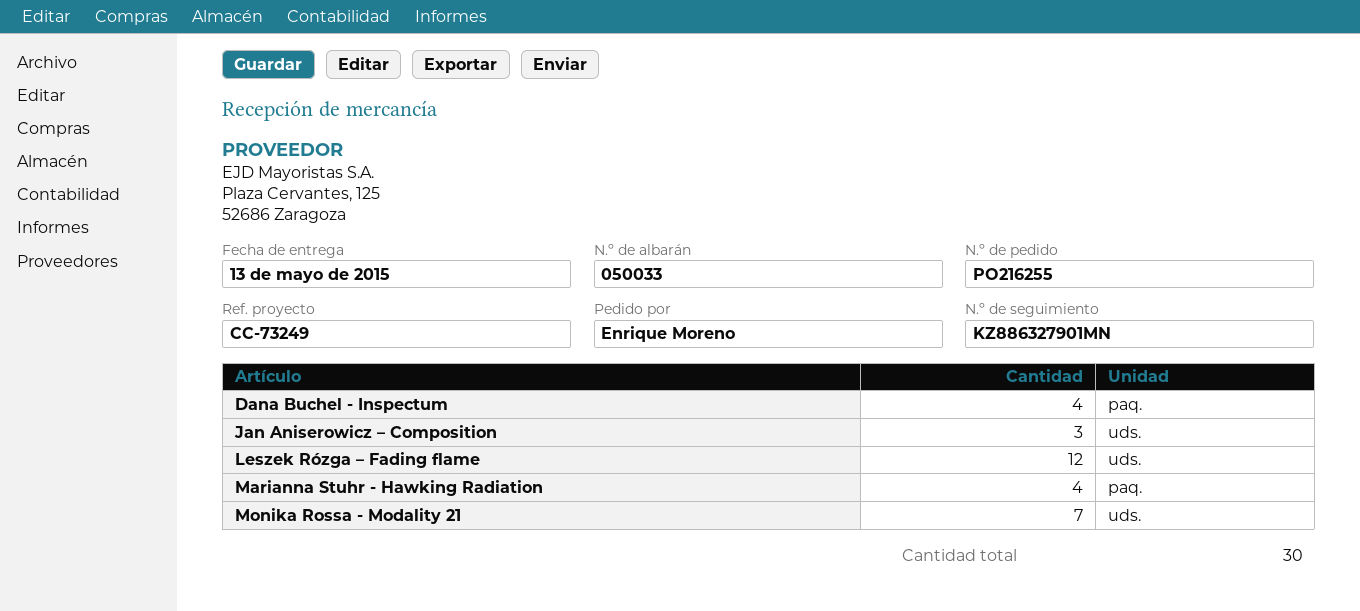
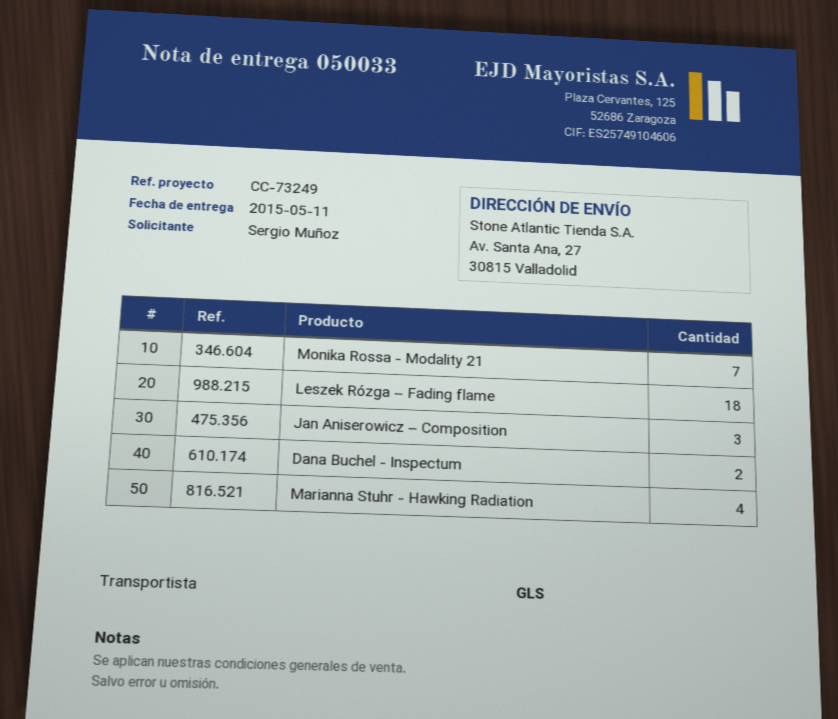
delivery date: 2015-05-13 -> 2015-05-11
ordered by: Enrique Moreno -> Sergio Muñoz
Dana Buchel - Inspectum: 4 -> 2
Leszek Rózga – Fading flame: 12 -> 18

